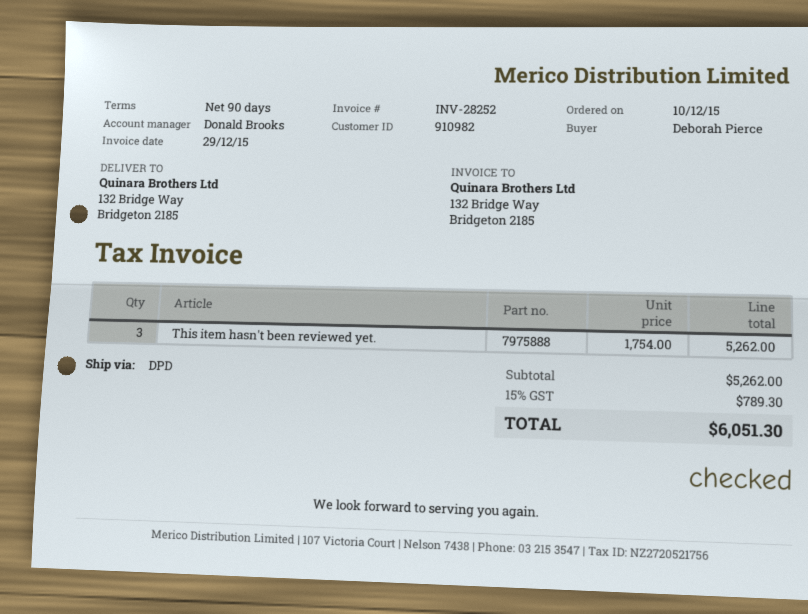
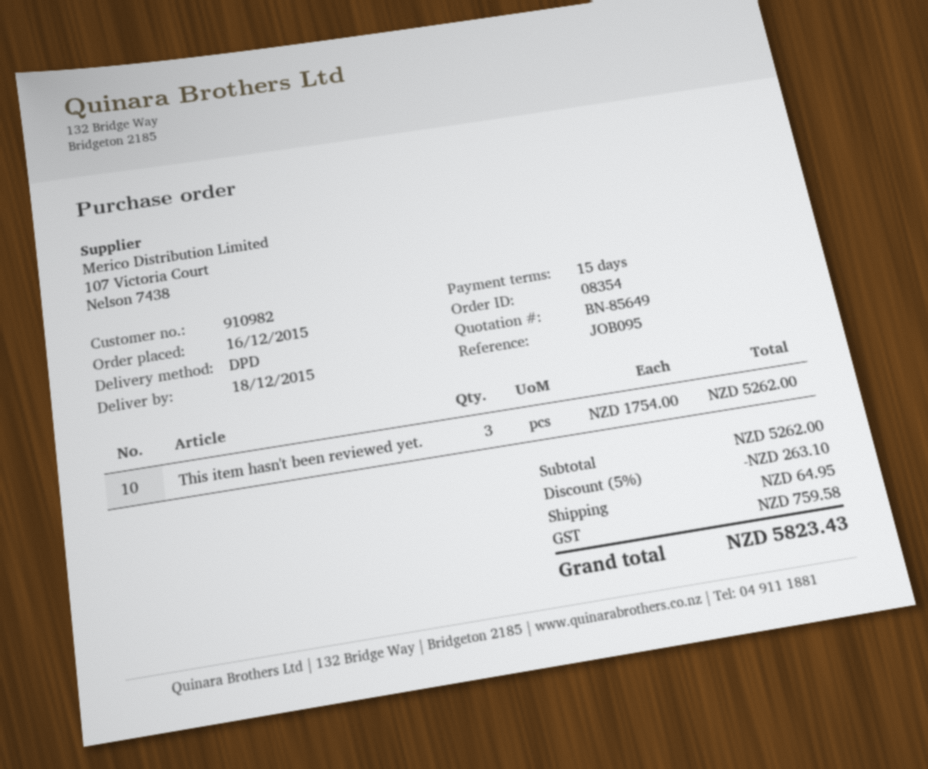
order date: 2015-12-10 -> 2015-12-16
payment terms: 90 days -> 15 days
discount: none -> 5% = 263.10
shipping: none -> 64.95
tax: 789.30 -> 759.58
total: 6051.30 -> 5823.43

